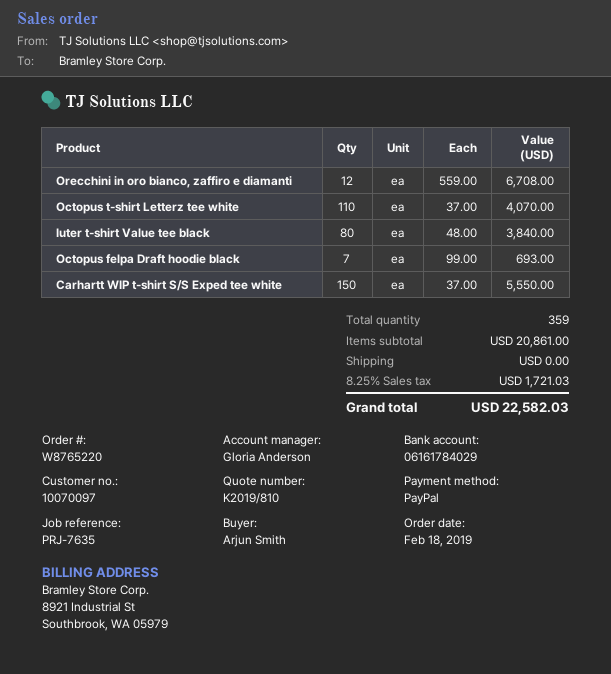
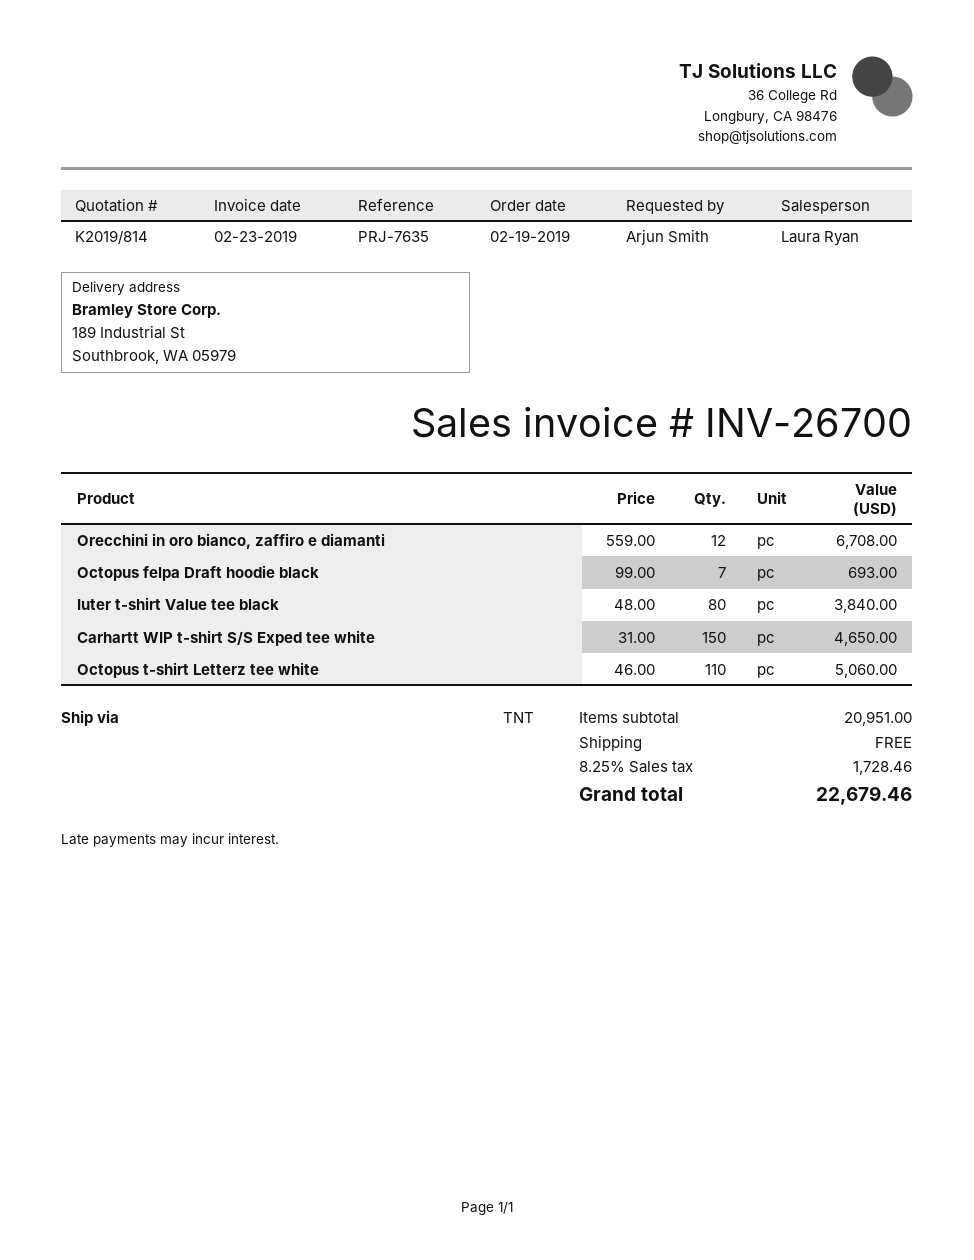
quote number: K2019/810 -> K2019/814
order date: 2019-02-18 -> 2019-02-19
sales rep: Gloria Anderson -> Laura Ryan
Octopus t-shirt Letterz tee white: 110 x 37.00 = 4070.00 -> 110 x 46.00 = 5060.00
Carhartt WIP t-shirt S/S Exped tee white: 150 x 37.00 = 5550.00 -> 150 x 31.00 = 4650.00
subtotal: 20861.00 -> 20951.00
tax: 8.25% = 1721.03 -> 8.25% = 1728.46
total: 22582.03 -> 22679.46

